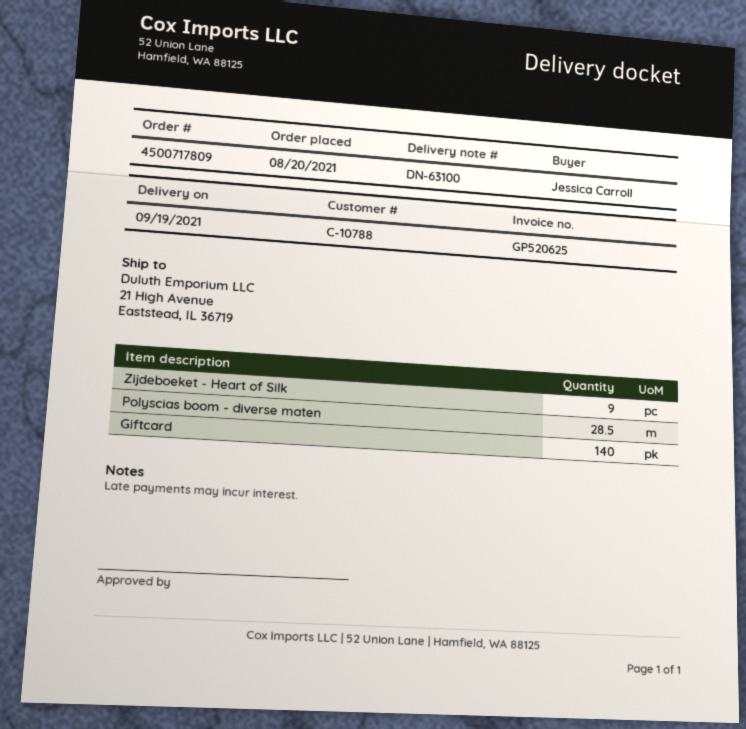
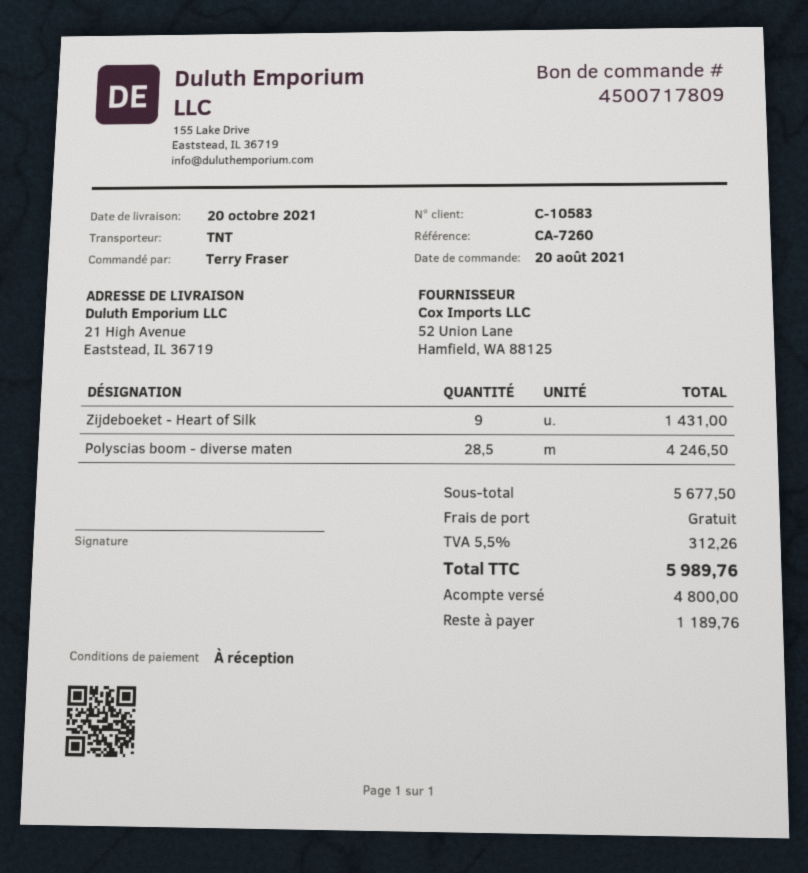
delivery date: 2021-09-19 -> 2021-10-20
customer number: C-10788 -> C-10583
ordered by: Jessica Carroll -> Terry Fraser
Giftcard: 140 -> none

